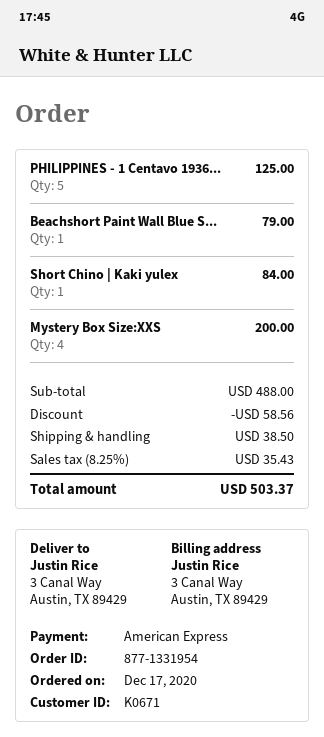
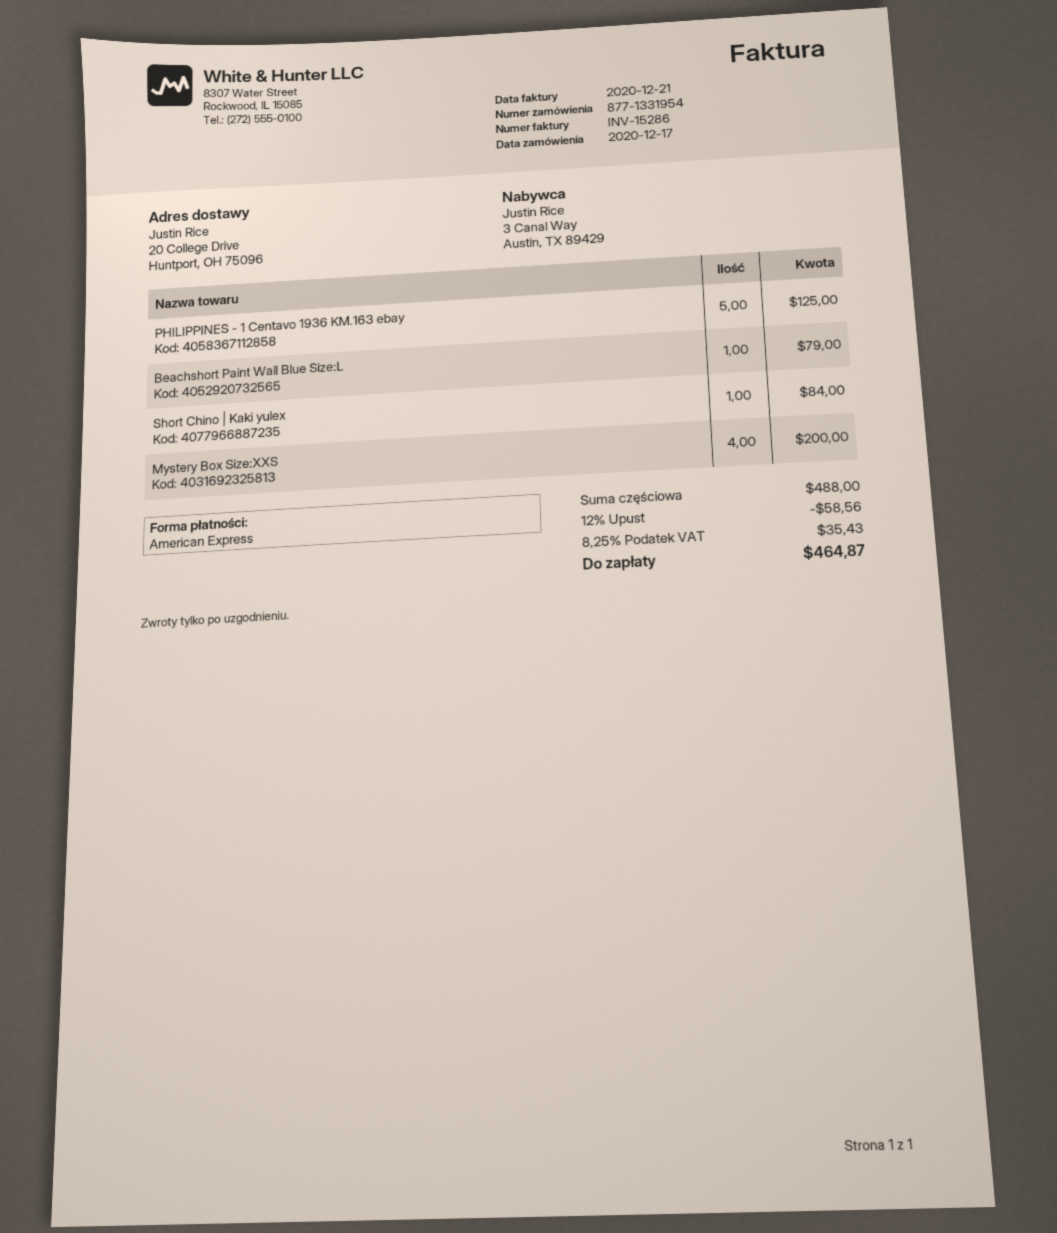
ship to: 3 Canal Way, Austin, TX 89429 -> 20 College Drive, Huntport, OH 75096
shipping: 38.50 -> none
total: 503.37 -> 464.87

